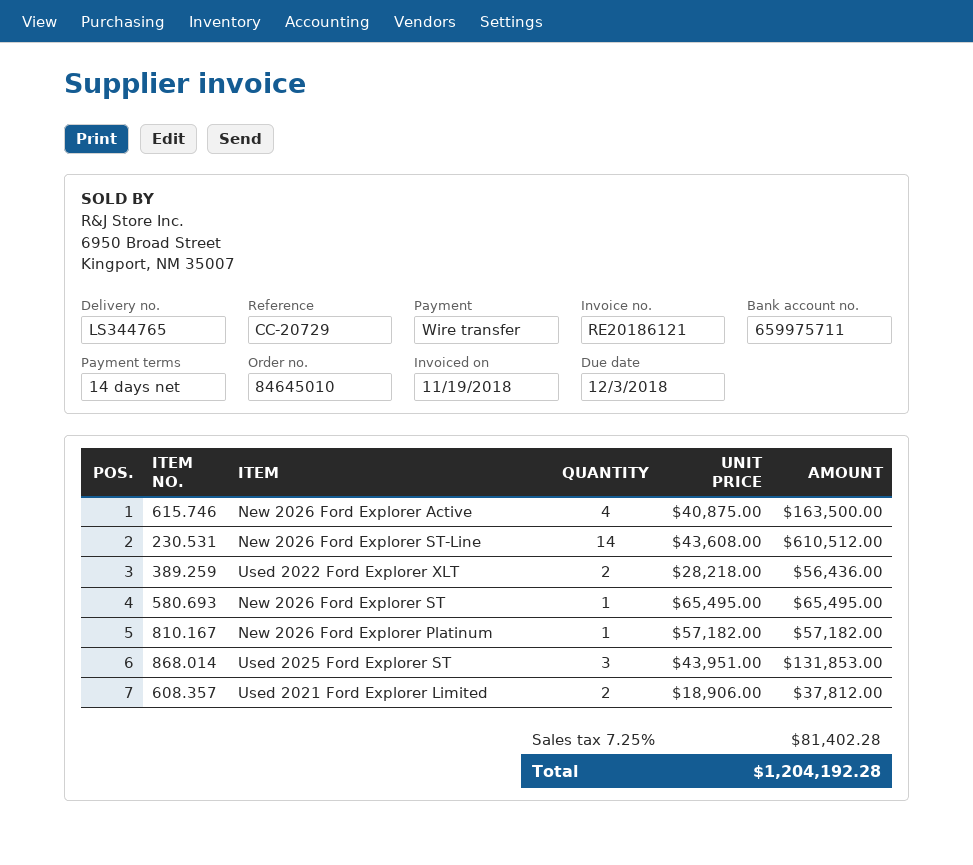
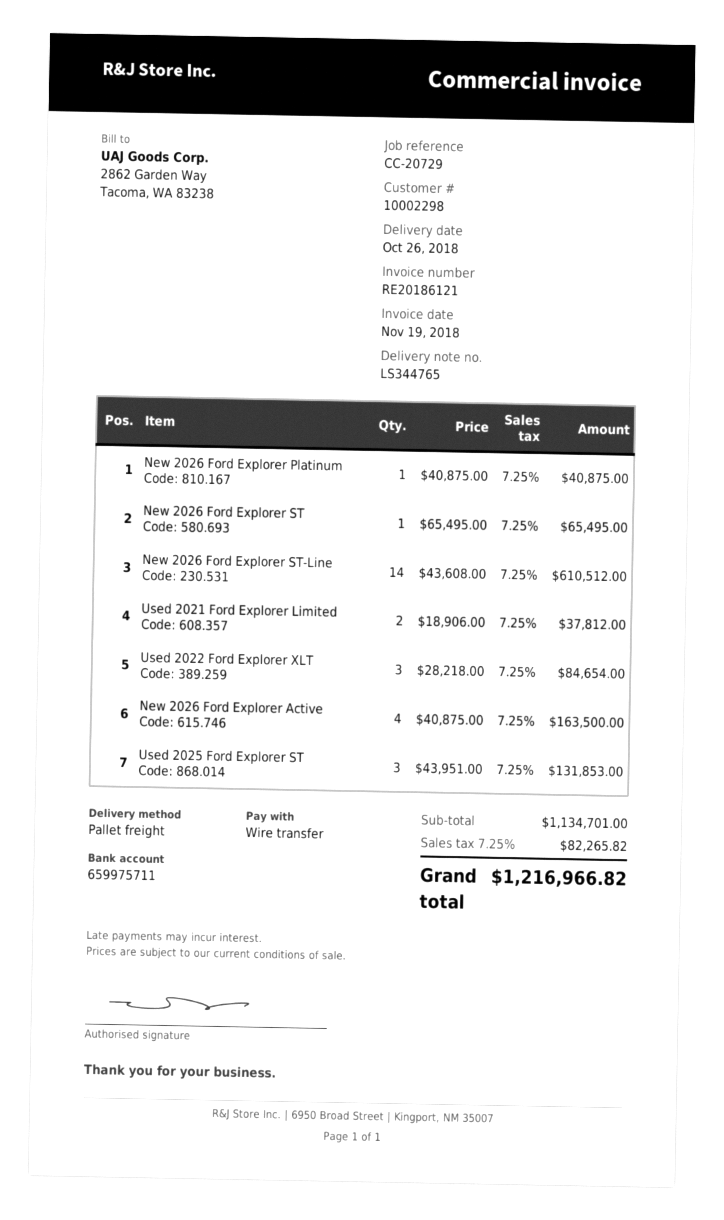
Used 2022 Ford Explorer XLT: 2 x 28218.00 = 56436.00 -> 3 x 28218.00 = 84654.00
New 2026 Ford Explorer Platinum: 1 x 57182.00 = 57182.00 -> 1 x 40875.00 = 40875.00
tax: 7.25% = 81402.28 -> 7.25% = 82265.82
total: 1204192.28 -> 1216966.82

